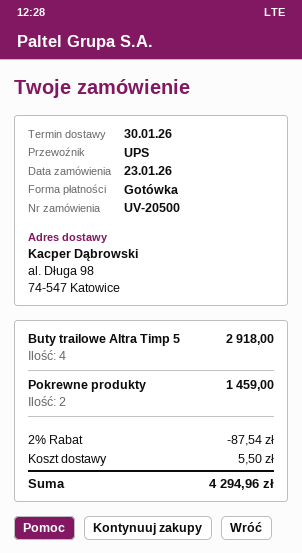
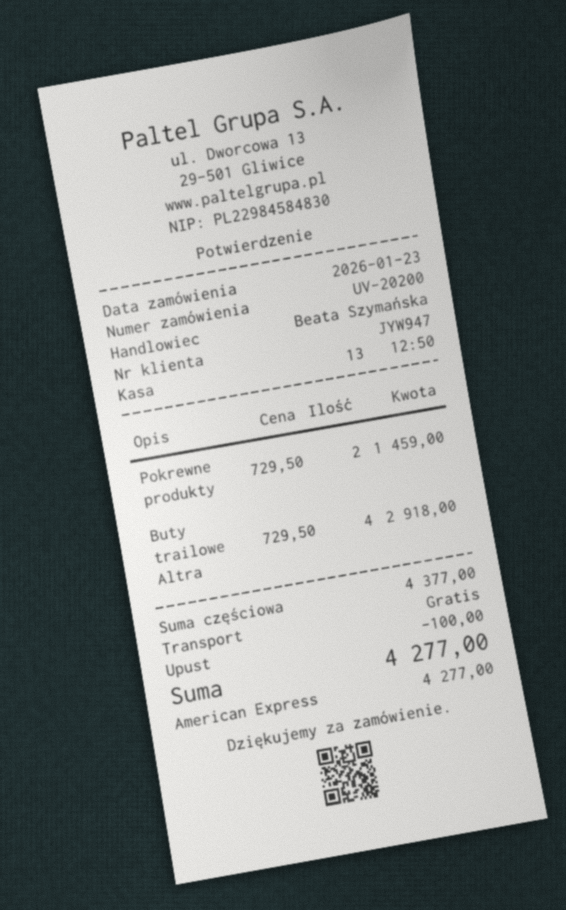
order number: UV-20500 -> UV-20200
payment method: cash -> American Express
discount: 87.54 -> 100.00
shipping: 5.50 -> 0.00
total: 4294.96 -> 4277.00

